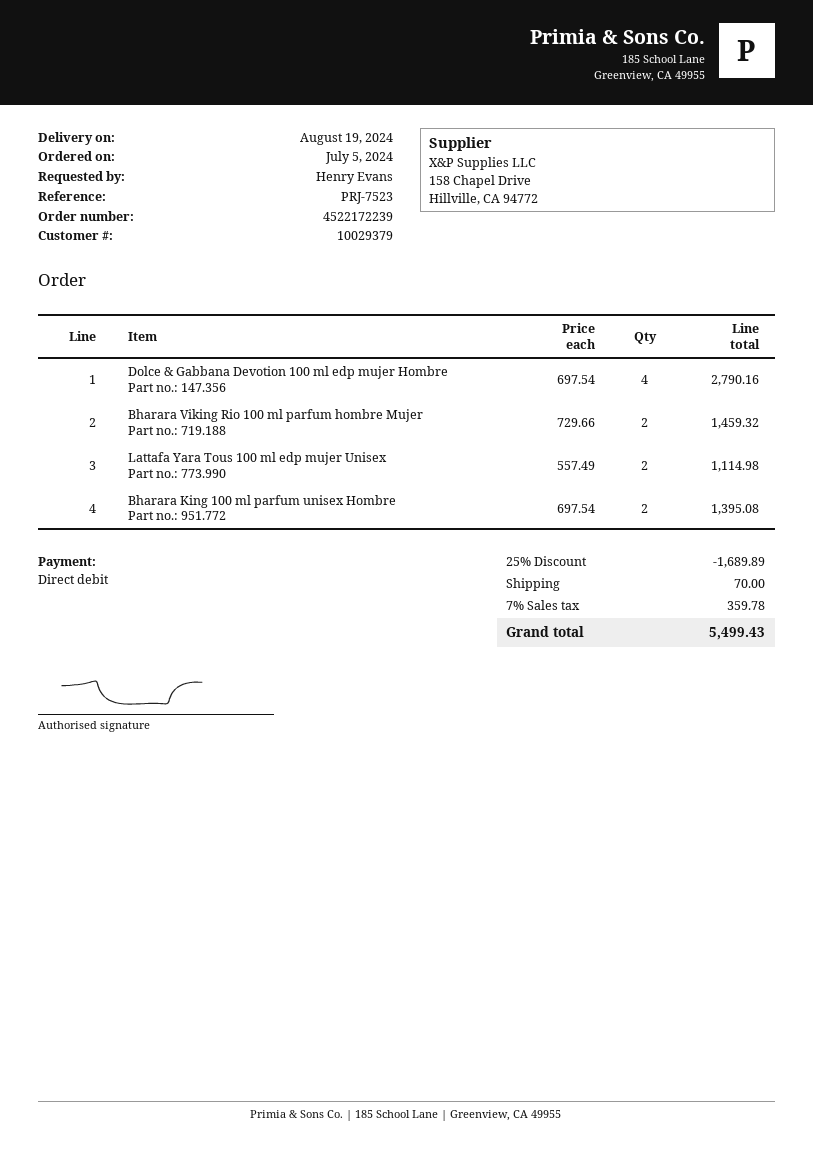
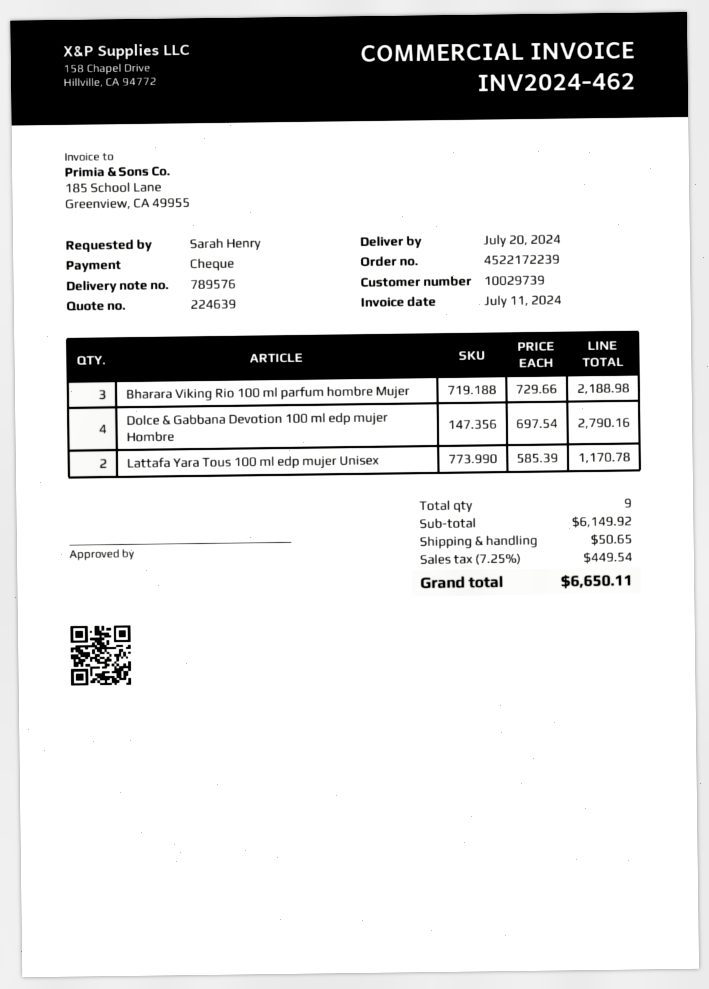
delivery date: 2024-08-19 -> 2024-07-20
customer number: 10029379 -> 10029739
ordered by: Henry Evans -> Sarah Henry
payment method: direct debit -> cheque
Bharara Viking Rio 100 ml parfum hombre Mujer: 2 x 729.66 = 1459.32 -> 3 x 729.66 = 2188.98
Lattafa Yara Tous 100 ml edp mujer Unisex: 2 x 557.49 = 1114.98 -> 2 x 585.39 = 1170.78
Bharara King 100 ml parfum unisex Hombre: 2 x 697.54 = 1395.08 -> none
discount: 25% = 1689.89 -> none
shipping: 70.00 -> 50.65
tax: 7% = 359.78 -> 7.25% = 449.54
total: 5499.43 -> 6650.11

